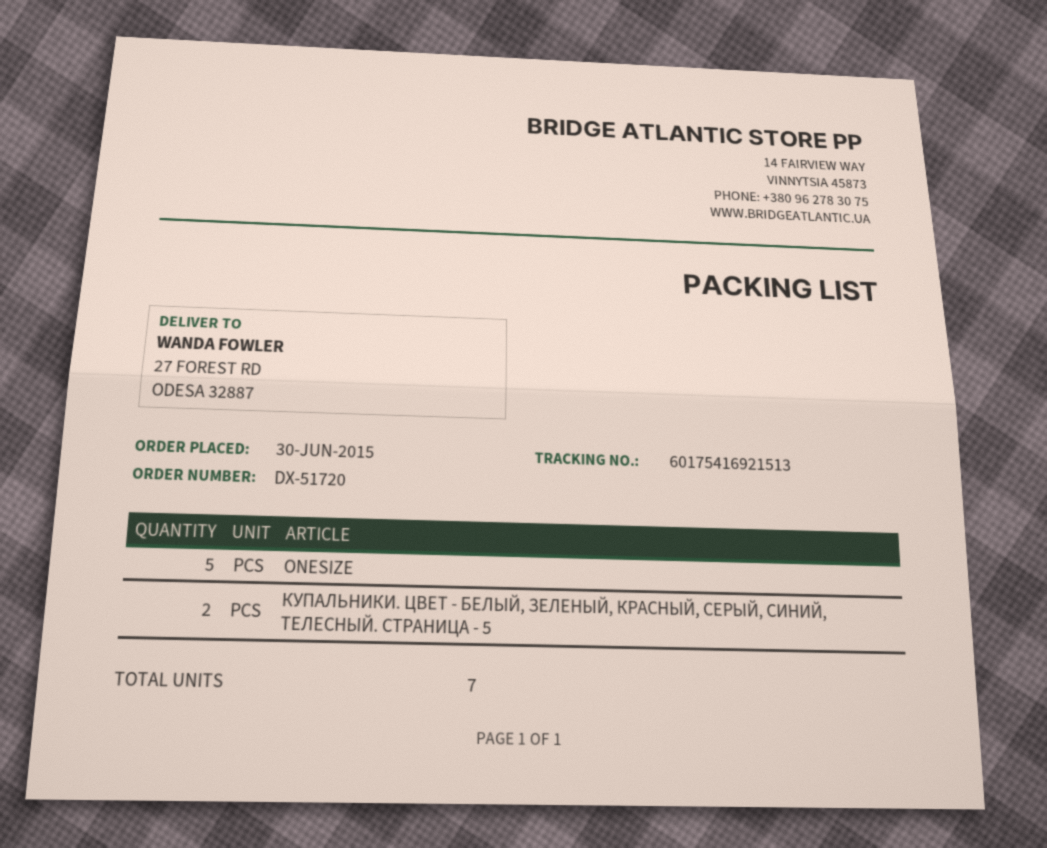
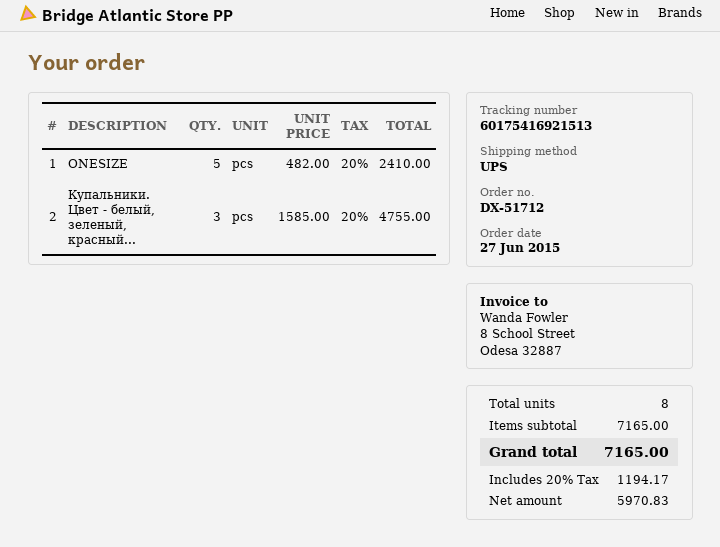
order number: DX-51720 -> DX-51712
order date: 2015-06-30 -> 2015-06-27
КУПАЛЬНИКИ. ЦВЕТ - БЕЛЫЙ, ЗЕЛЕНЫЙ, КРАСНЫЙ, СЕРЫЙ, СИНИЙ, ТЕЛЕСНЫЙ. СТРАНИЦА - 5: 2 -> 3
total quantity: 7 -> 8

